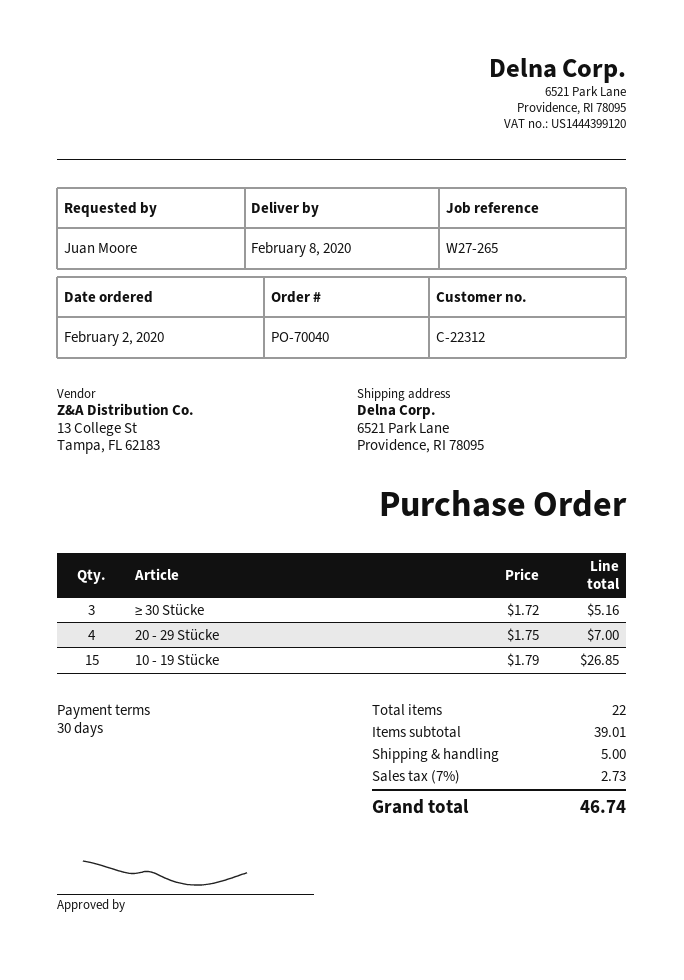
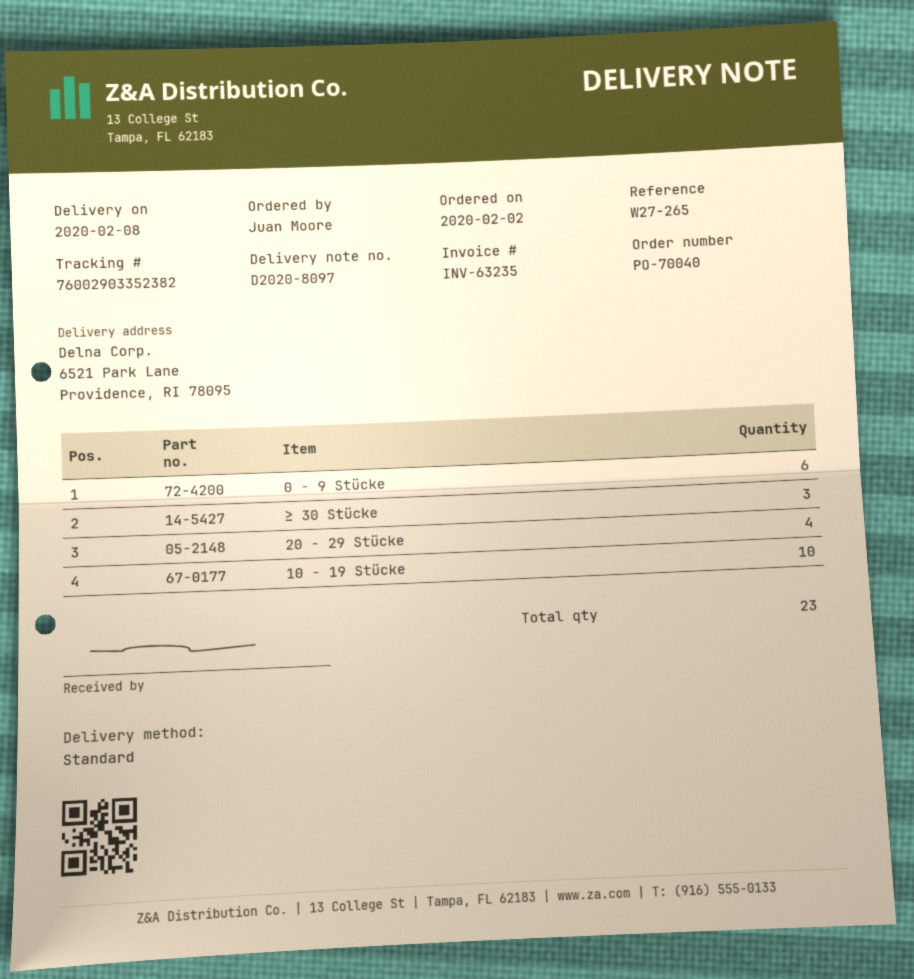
10 - 19 Stücke: 15 -> 10
0 - 9 Stücke: none -> 6
total quantity: 22 -> 23

